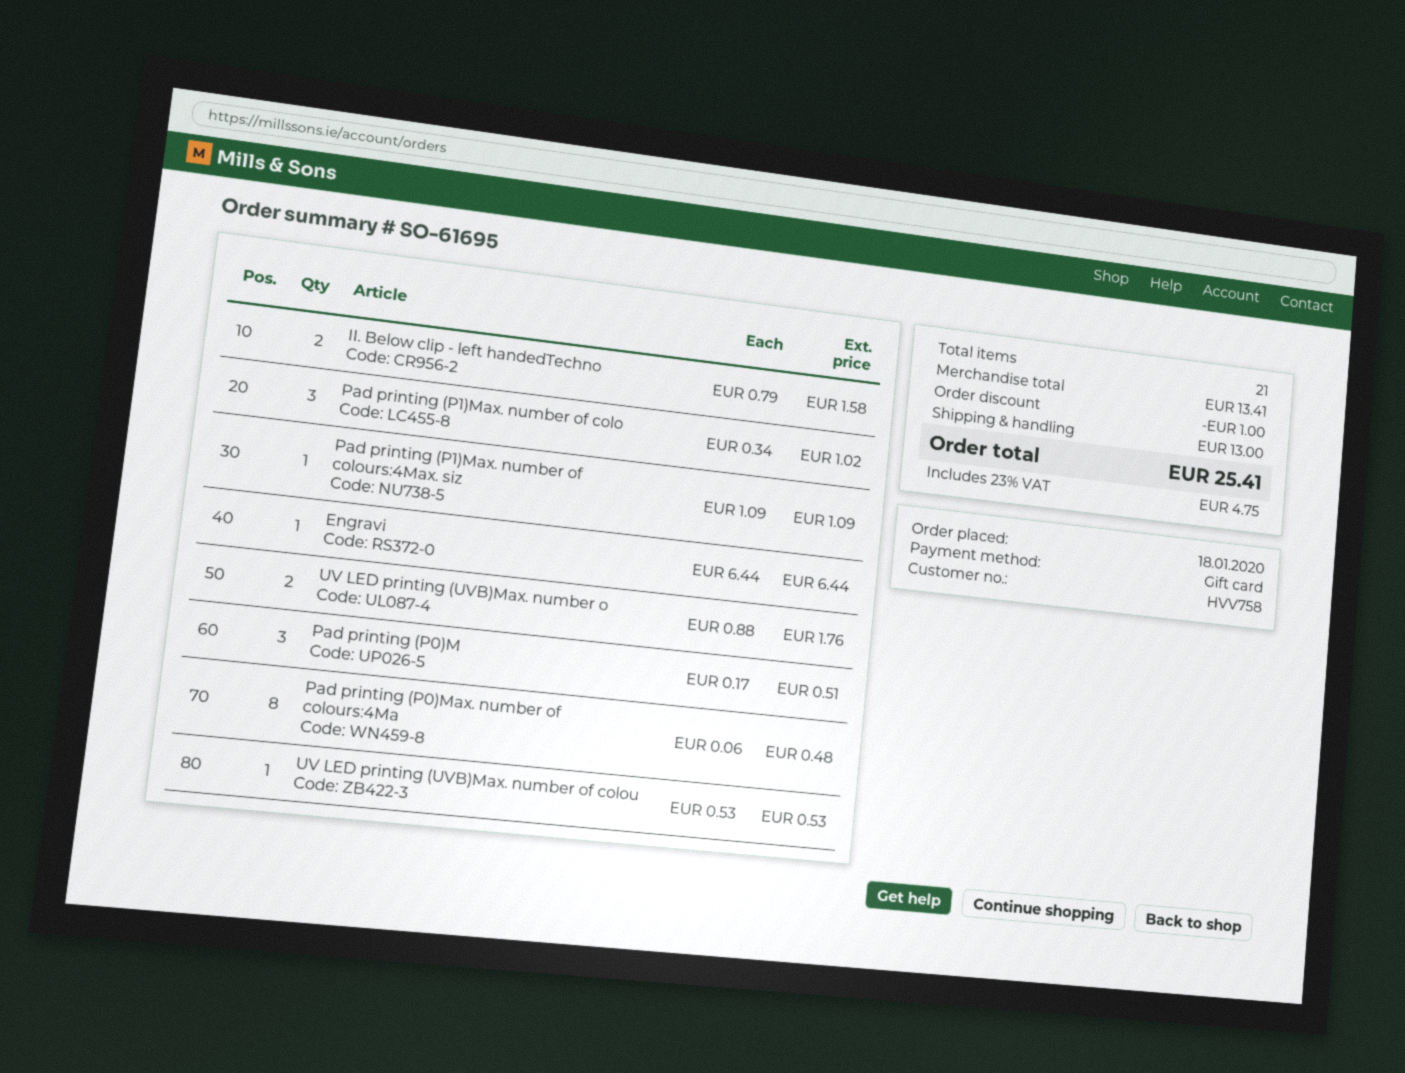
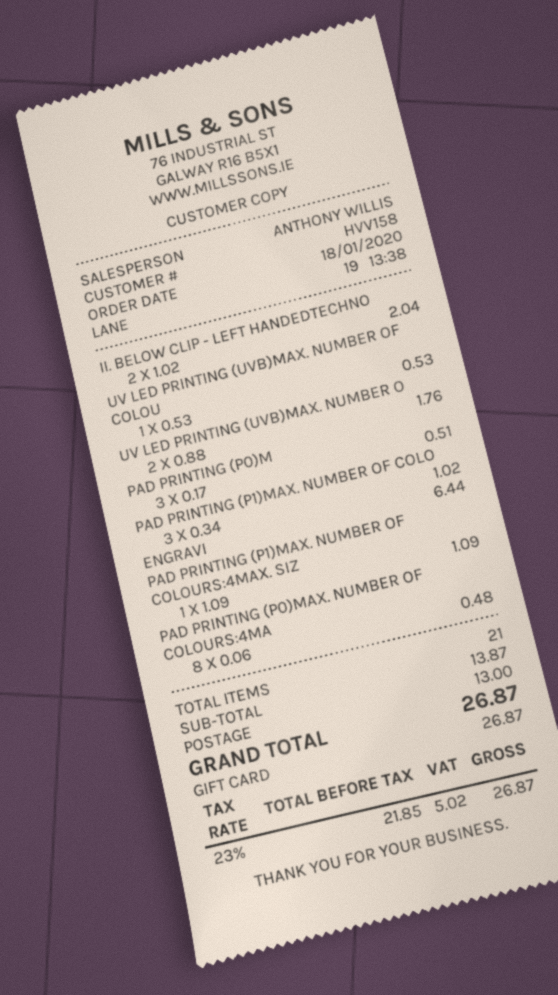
customer number: HVV758 -> HVV158
II. Below clip - left handedTechno: 2 x 0.79 = 1.58 -> 2 x 1.02 = 2.04
subtotal: 13.41 -> 13.87
discount: 1.00 -> none
tax: 23% = 4.75 -> 23% = 5.02
total: 25.41 -> 26.87

